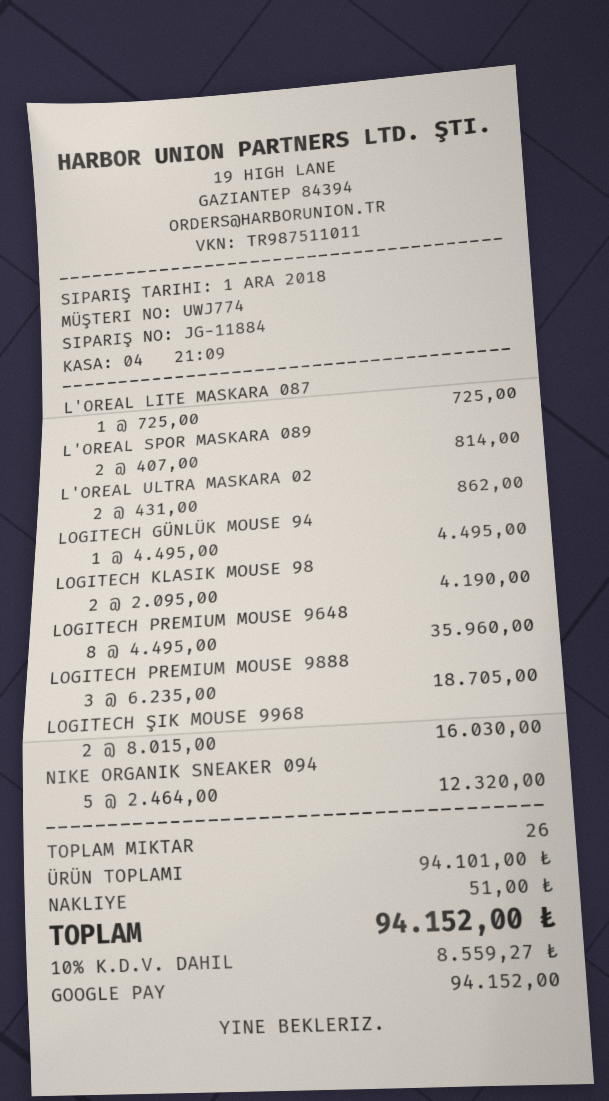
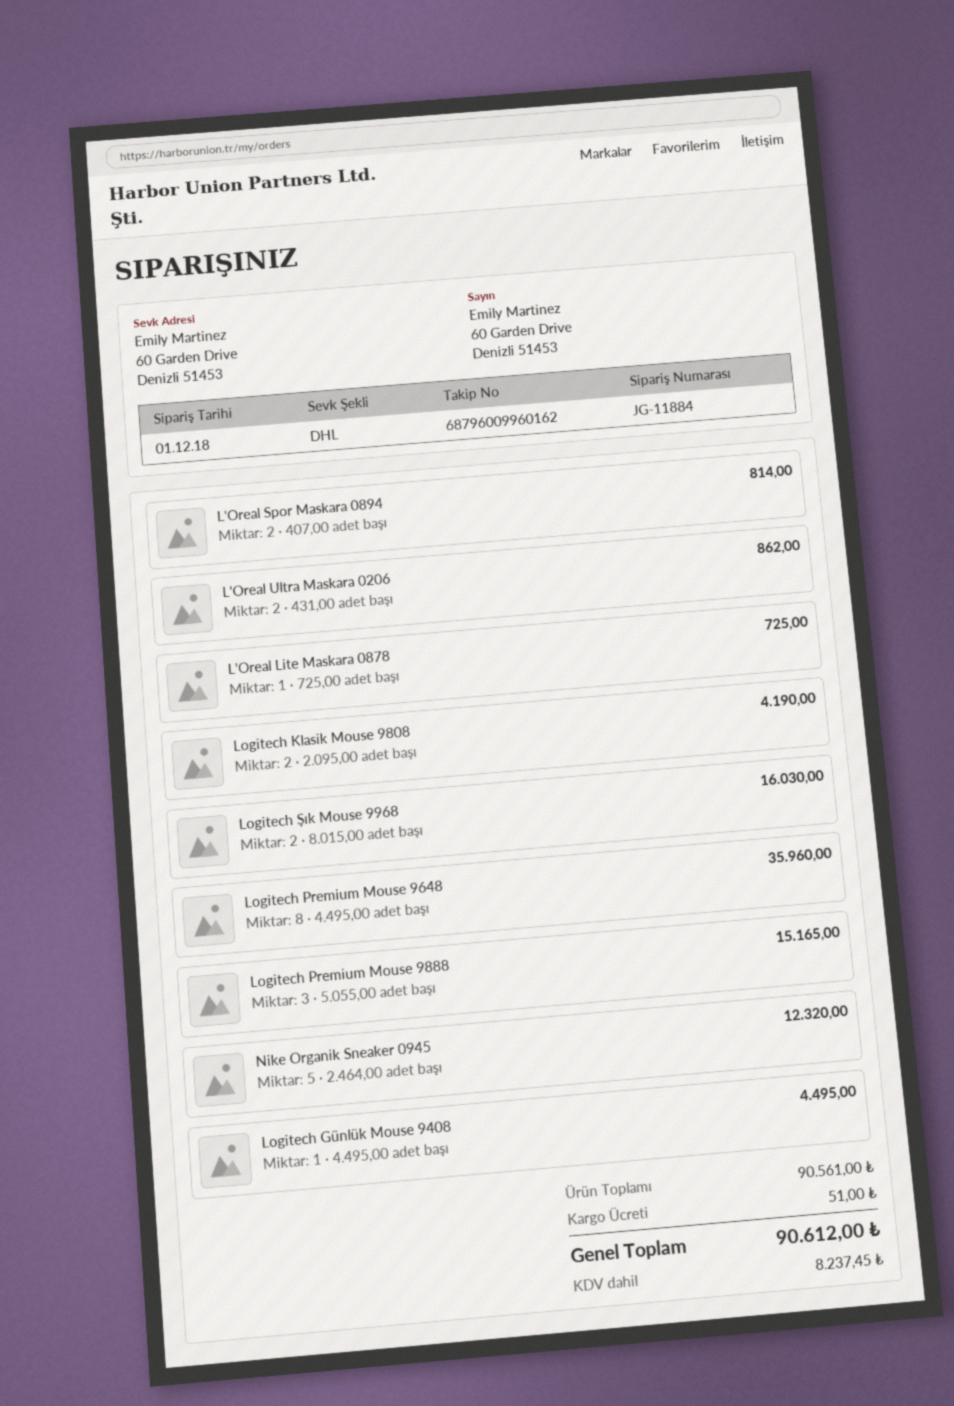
LOGITECH PREMIUM MOUSE 9888: 3 x 6235.00 = 18705.00 -> 3 x 5055.00 = 15165.00
subtotal: 94101.00 -> 90561.00
tax: 8559.27 -> 8237.45
total: 94152.00 -> 90612.00

